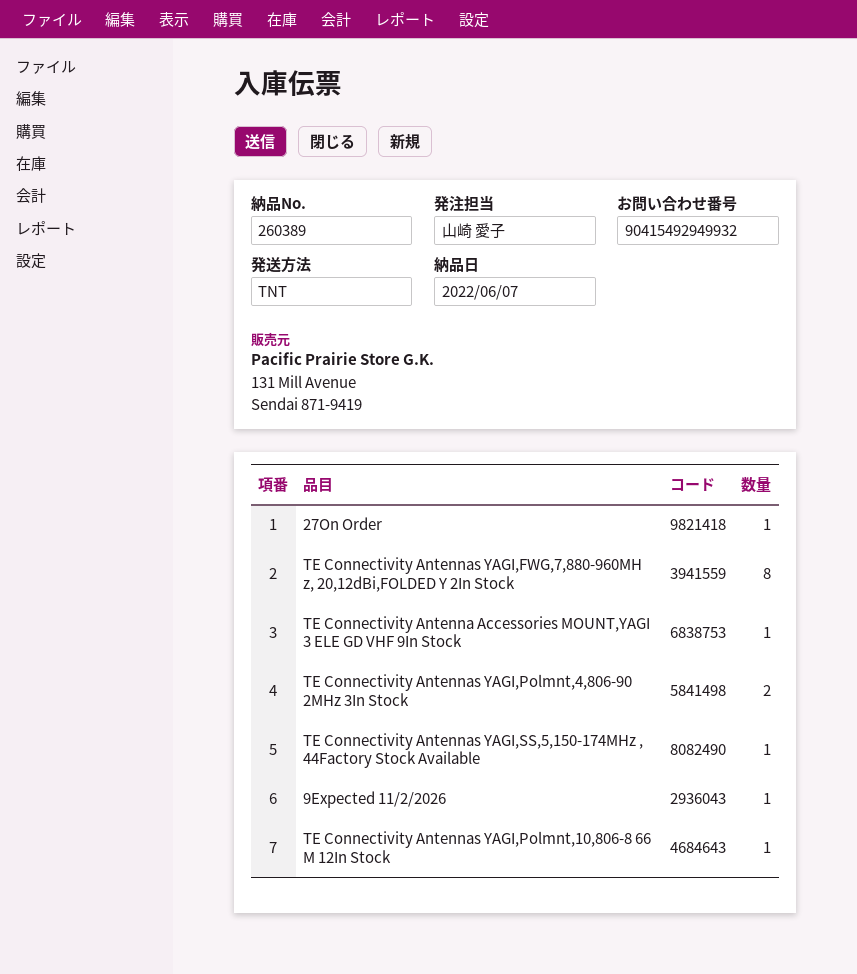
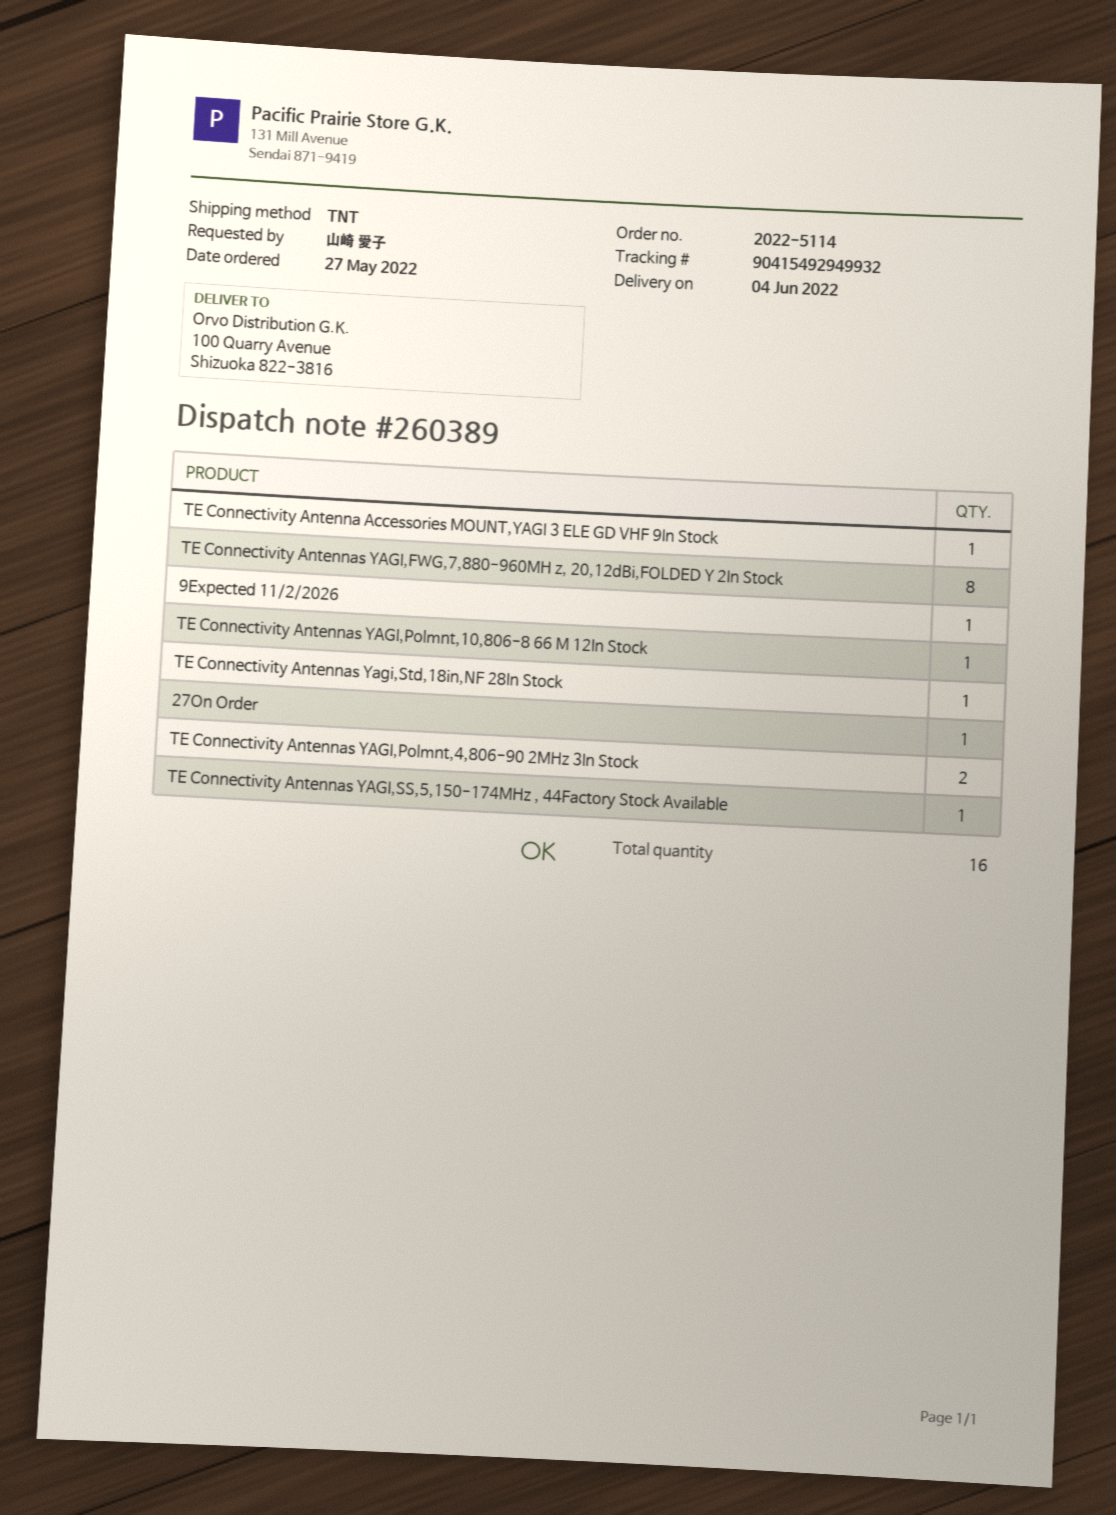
delivery date: 2022-06-07 -> 2022-06-04
TE Connectivity Antennas Yagi,Std,18in,NF 28In Stock: none -> 1

